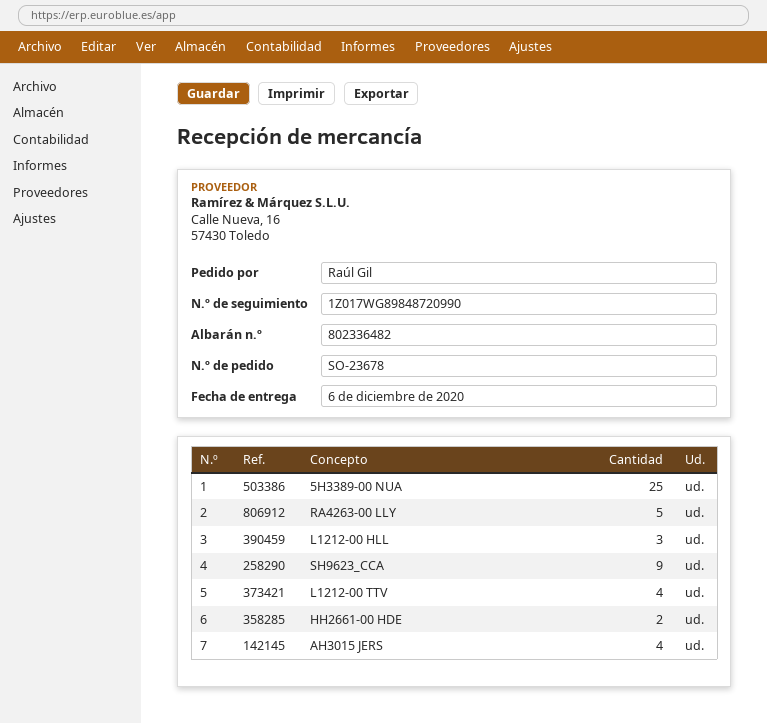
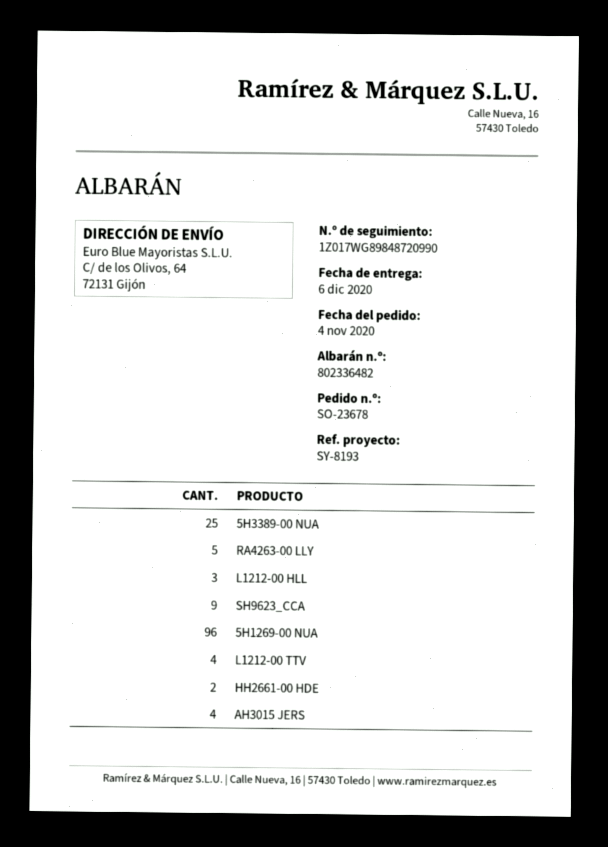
5H1269-00 NUA: none -> 96

